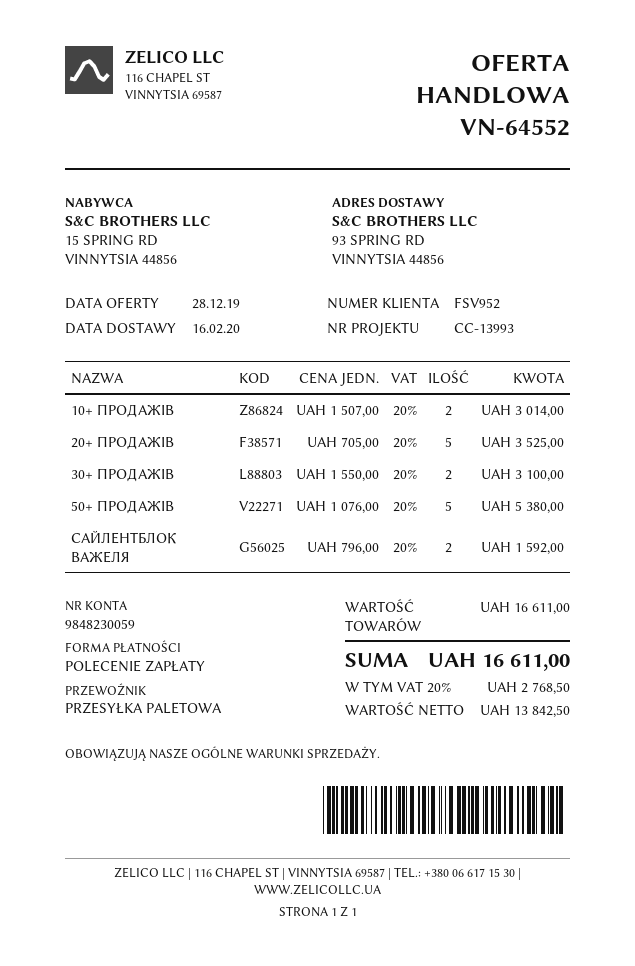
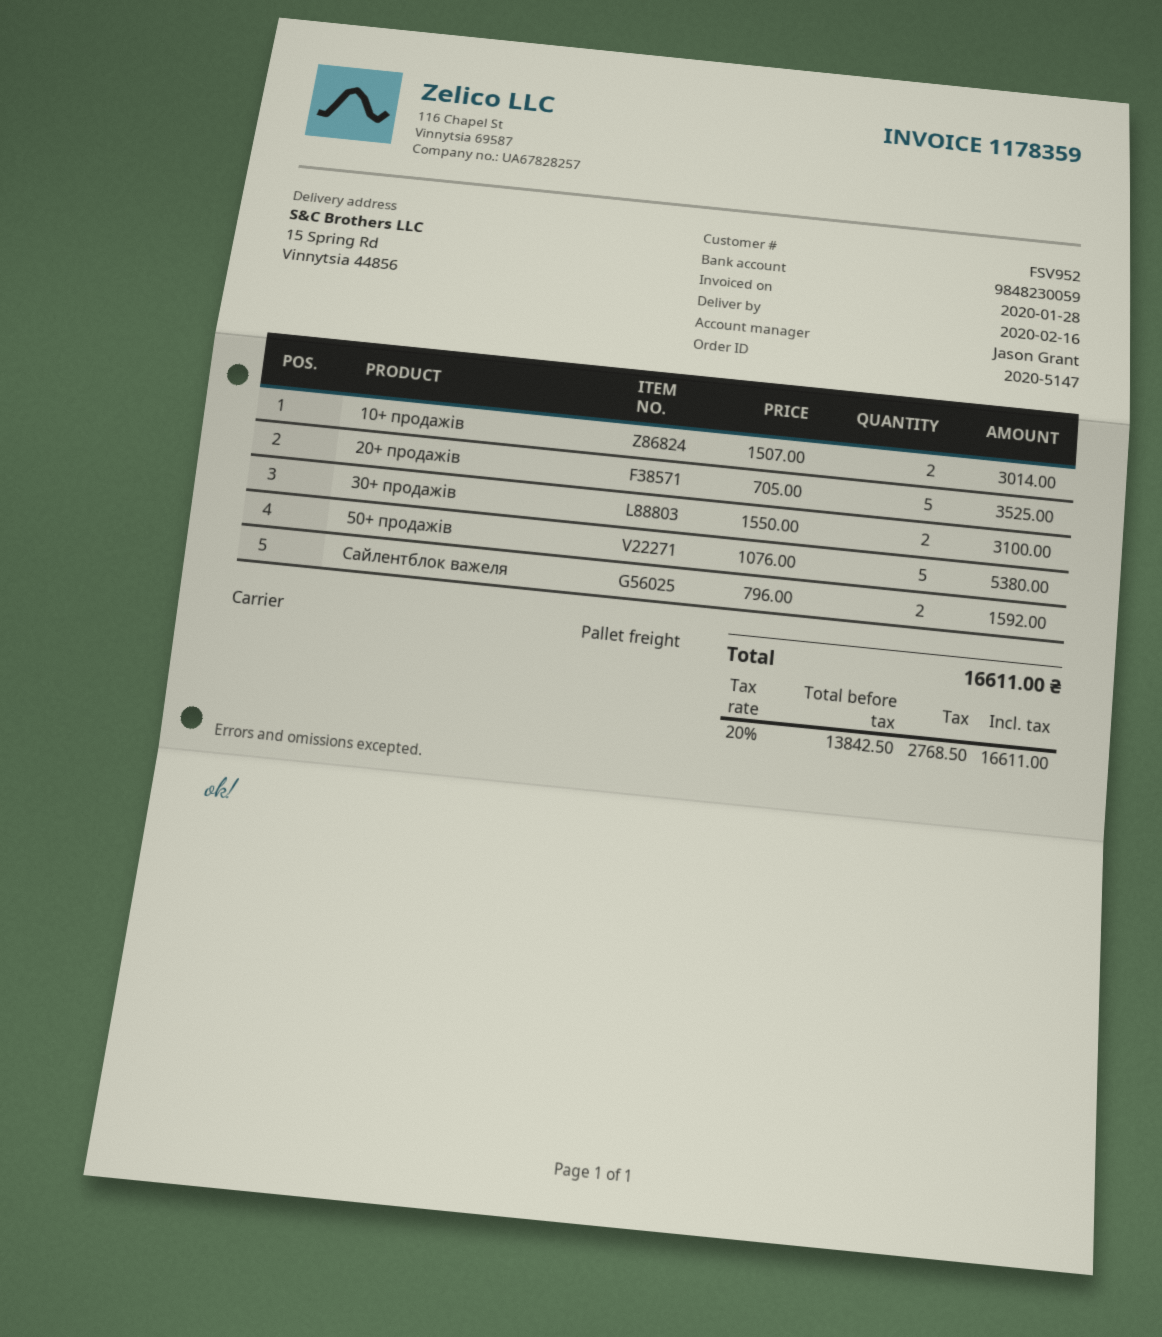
ship to: 93 SPRING RD, VINNYTSIA 44856 -> 15 Spring Rd, Vinnytsia 44856

